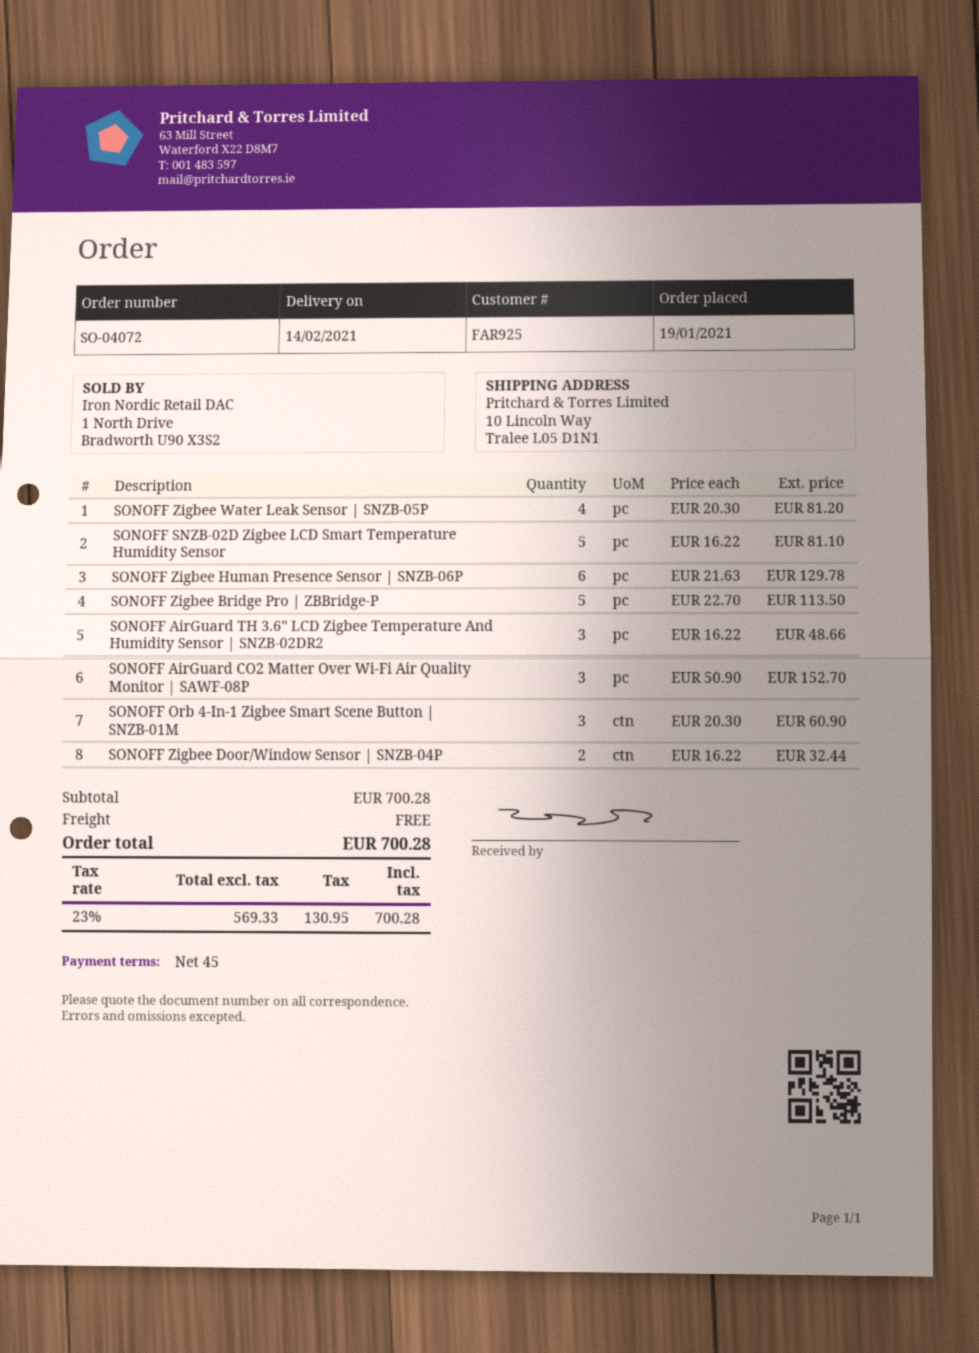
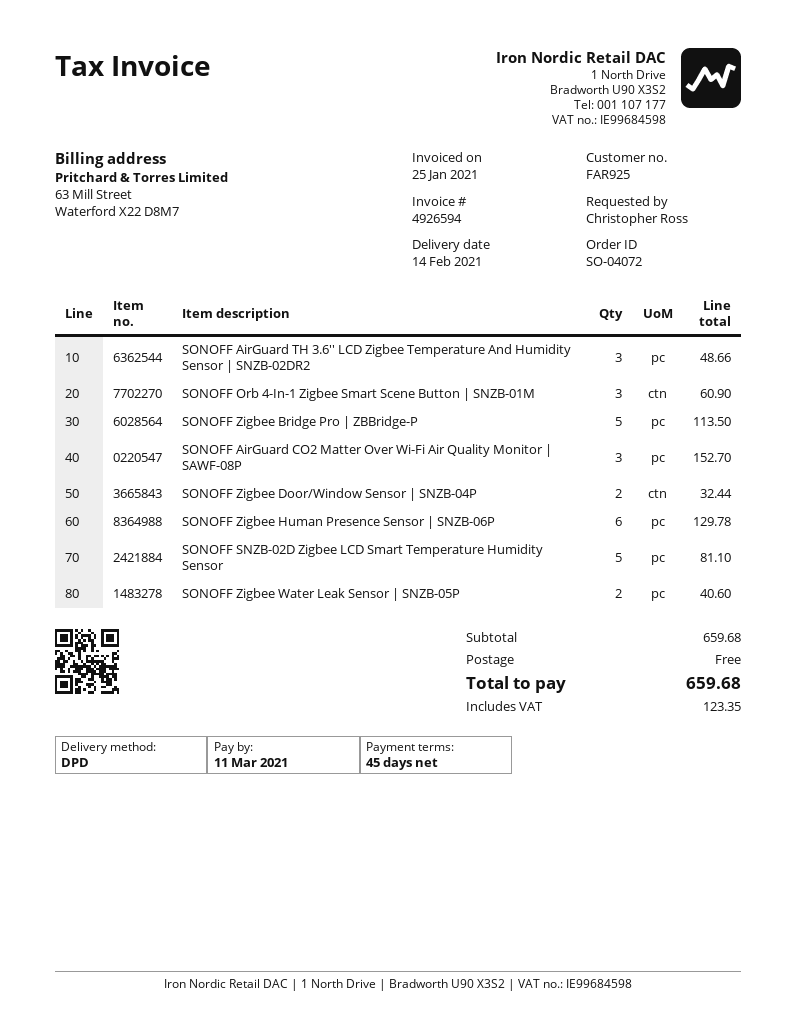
SONOFF Zigbee Water Leak Sensor | SNZB-05P: 4 for 81.20 -> 2 for 40.60
subtotal: 700.28 -> 659.68
tax: 130.95 -> 123.35
total: 700.28 -> 659.68

